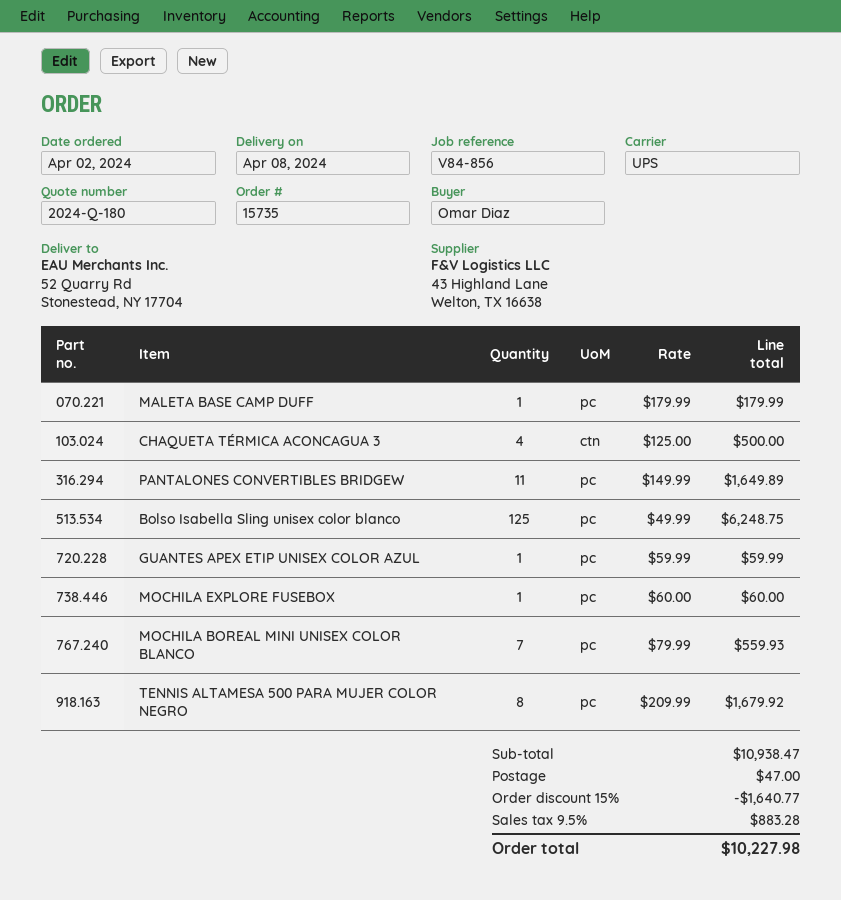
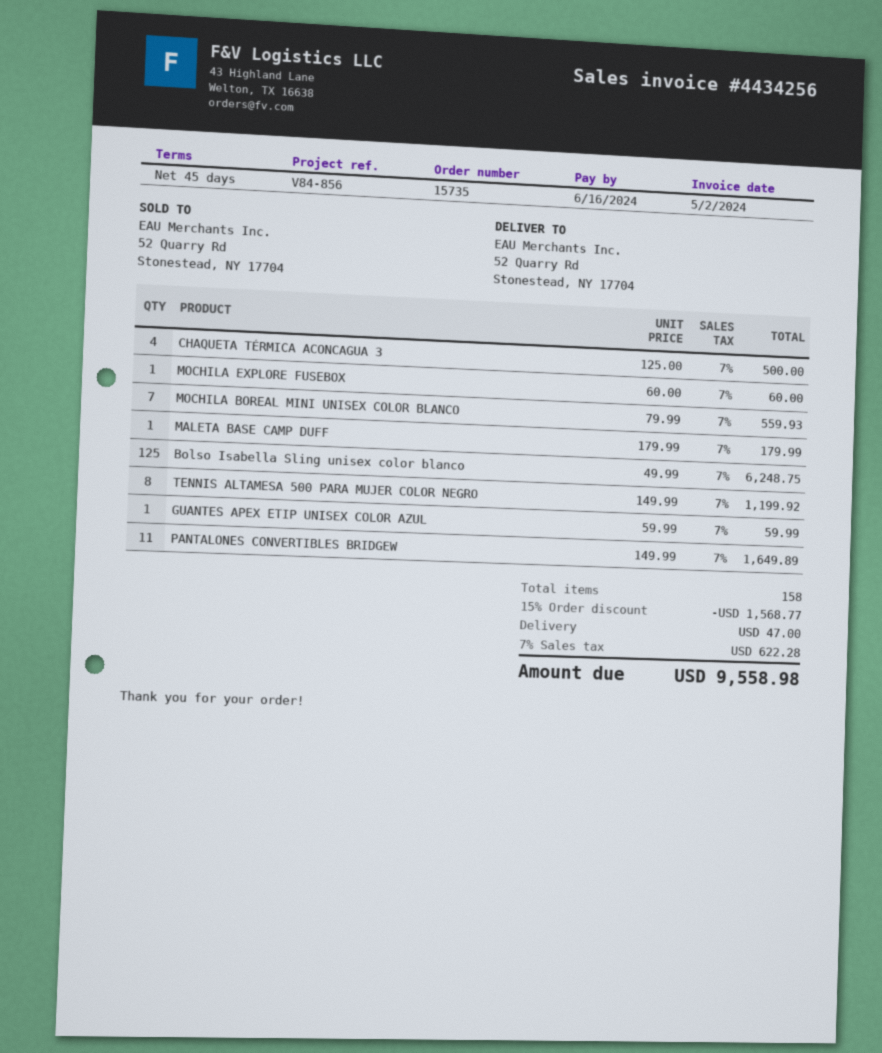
TENNIS ALTAMESA 500 PARA MUJER COLOR NEGRO: 8 x 209.99 = 1679.92 -> 8 x 149.99 = 1199.92
discount: 15% = 1640.77 -> 15% = 1568.77
tax: 9.5% = 883.28 -> 7% = 622.28
total: 10227.98 -> 9558.98

